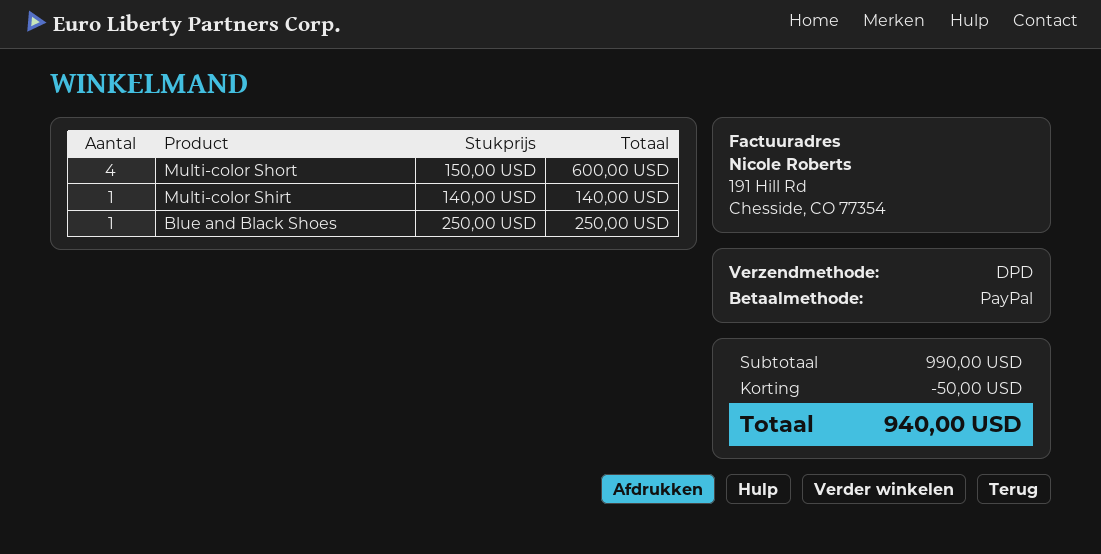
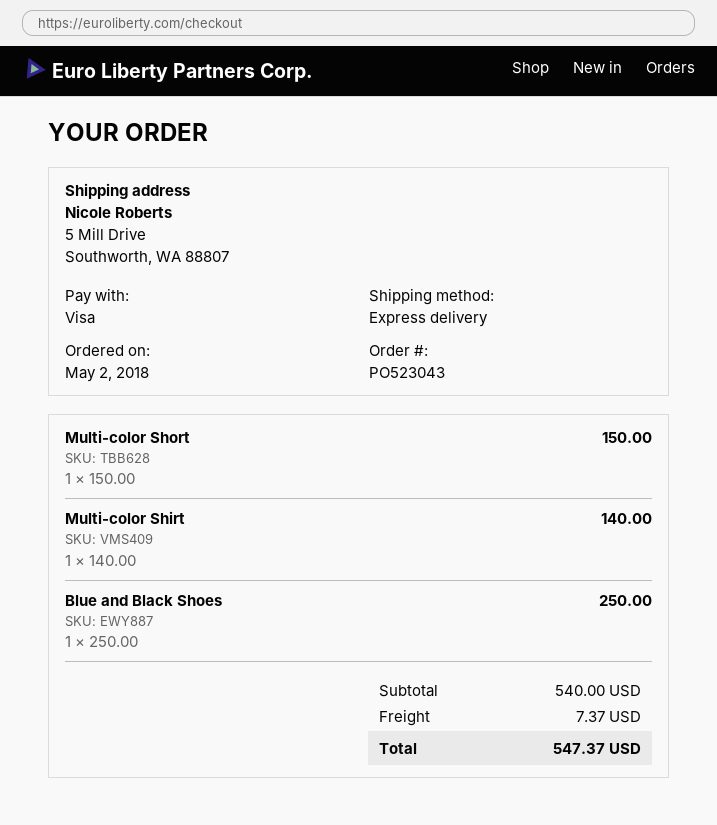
payment method: PayPal -> Visa
shipping method: DPD -> express
Multi-color Short: 4 x 150.00 = 600.00 -> 1 x 150.00 = 150.00
subtotal: 990.00 -> 540.00
discount: 50.00 -> none
shipping: none -> 7.37
total: 940.00 -> 547.37

